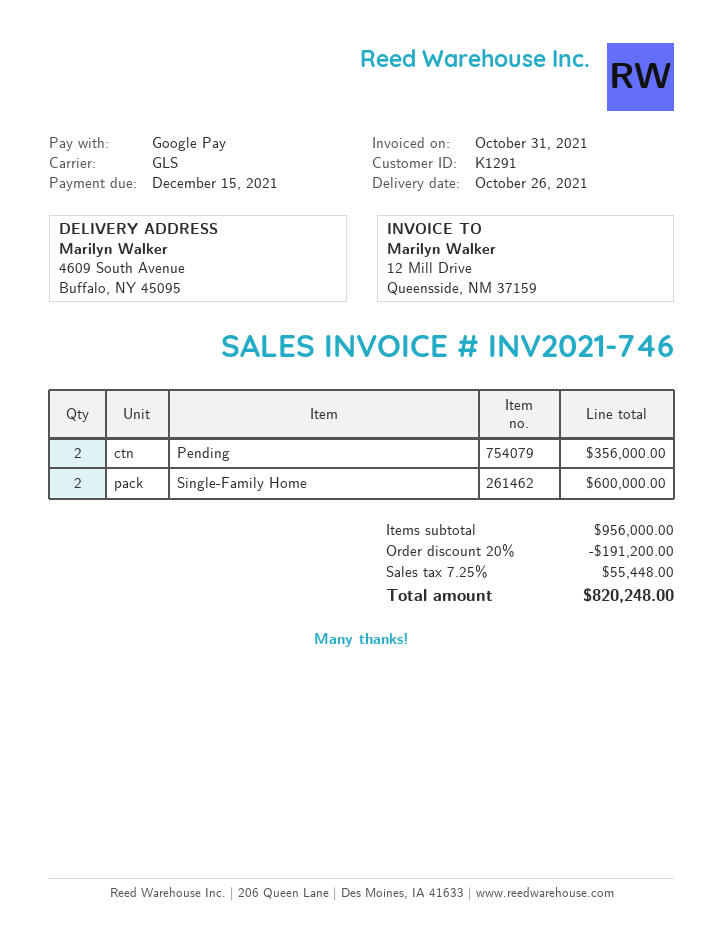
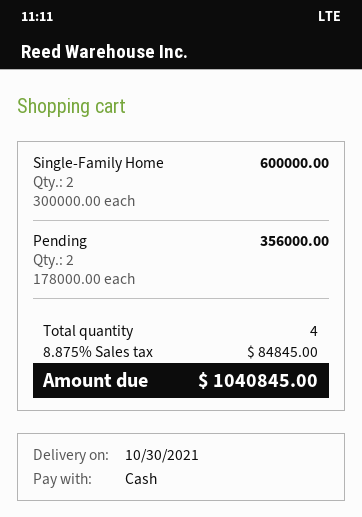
delivery date: 2021-10-26 -> 2021-10-30
payment method: Google Pay -> cash
discount: 20% = 191200.00 -> none
tax: 7.25% = 55448.00 -> 8.875% = 84845.00
total: 820248.00 -> 1040845.00

